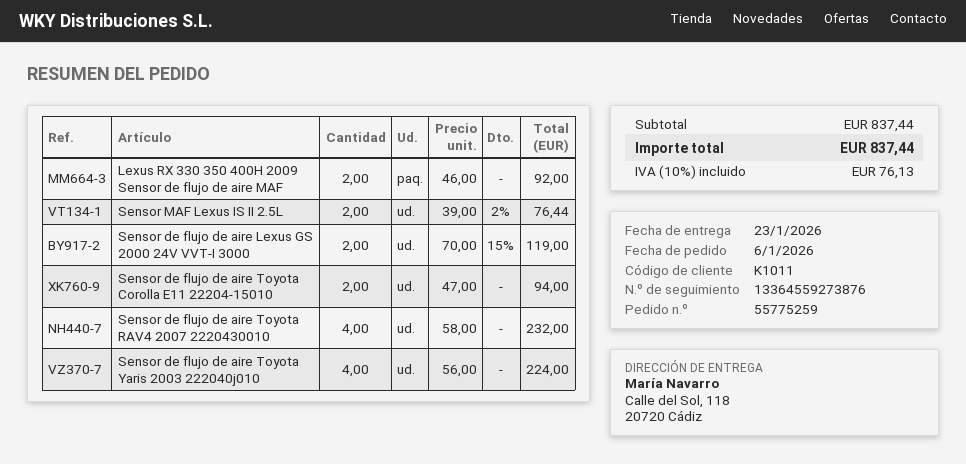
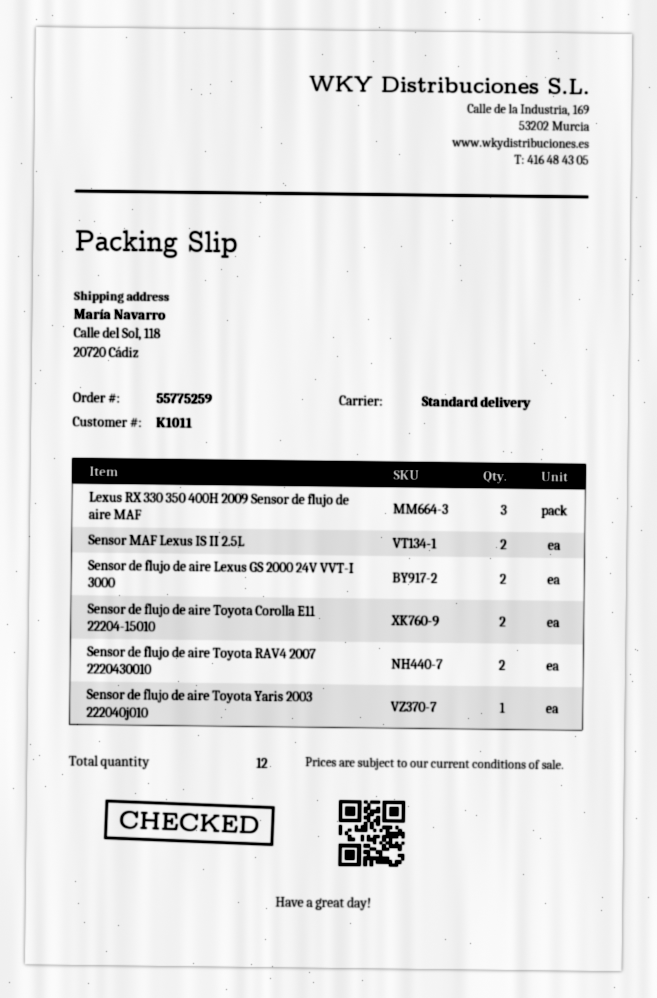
Lexus RX 330 350 400H 2009 Sensor de flujo de aire MAF: 2 -> 3
Sensor de flujo de aire Toyota RAV4 2007 2220430010: 4 -> 2
Sensor de flujo de aire Toyota Yaris 2003 222040j010: 4 -> 1

